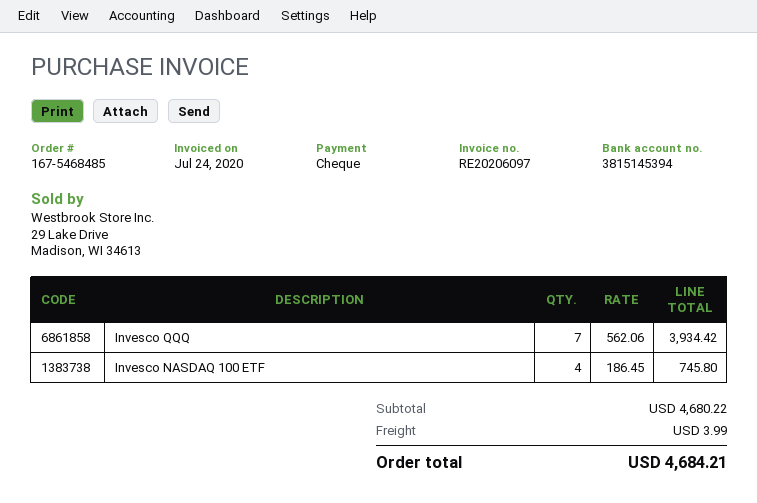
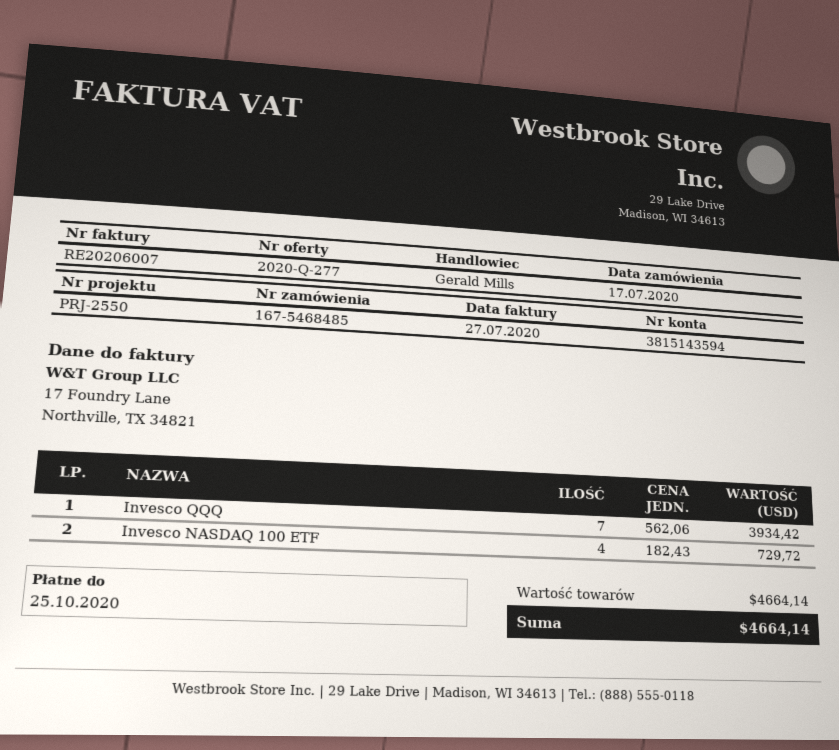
invoice number: RE20206097 -> RE20206007
invoice date: 2020-07-24 -> 2020-07-27
bank account: 3815145394 -> 3815143594
Invesco NASDAQ 100 ETF: 4 x 186.45 = 745.80 -> 4 x 182.43 = 729.72
subtotal: 4680.22 -> 4664.14
shipping: 3.99 -> none
total: 4684.21 -> 4664.14

